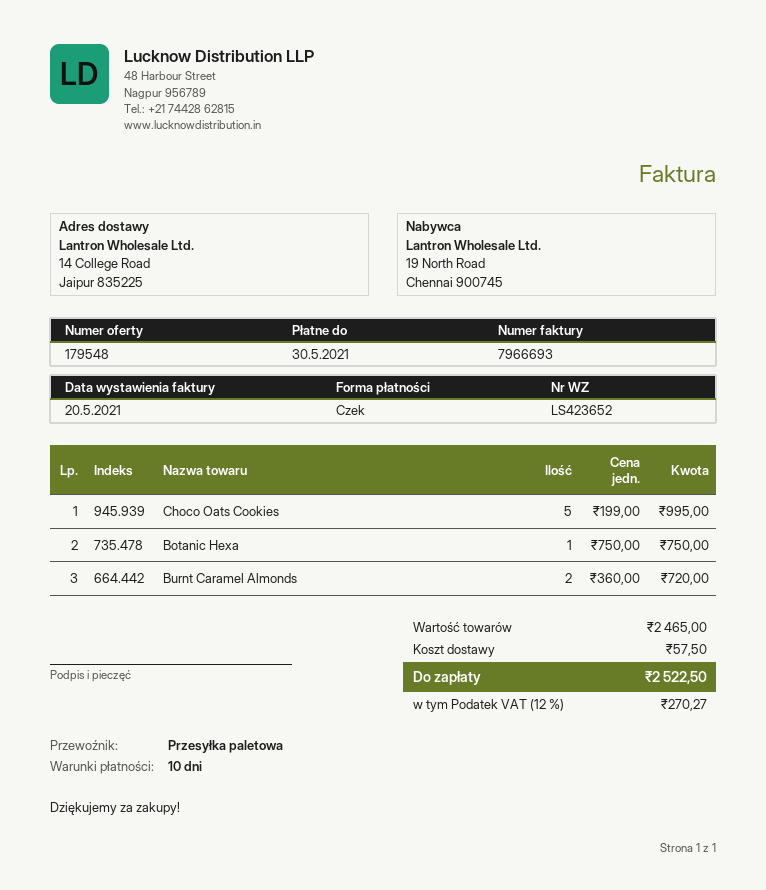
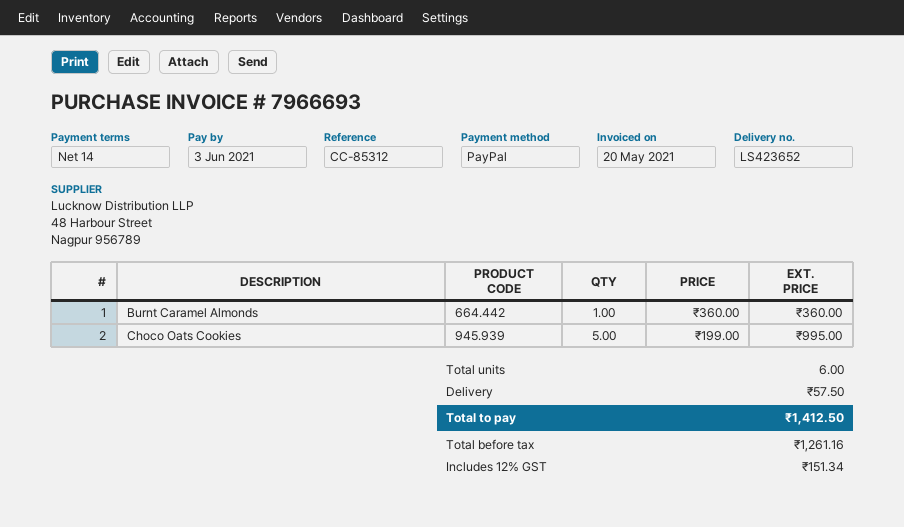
payment terms: 10 days -> 14 days
due date: 2021-05-30 -> 2021-06-03
payment method: cheque -> PayPal
Botanic Hexa: 1 x 750.00 = 750.00 -> none
Burnt Caramel Almonds: 2 x 360.00 = 720.00 -> 1 x 360.00 = 360.00
tax: 12% = 270.27 -> 12% = 151.34
total: 2522.50 -> 1412.50

